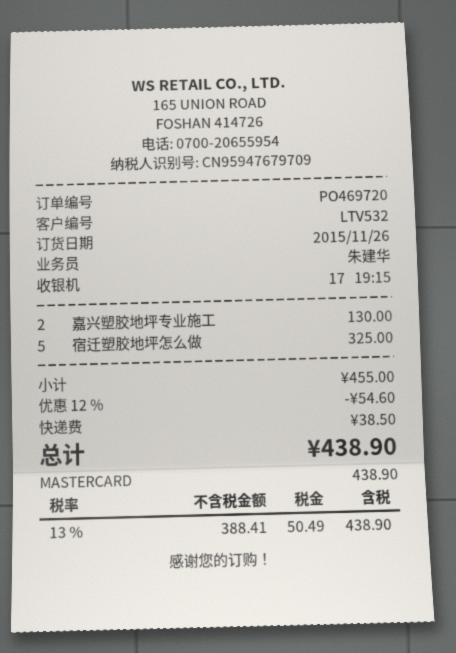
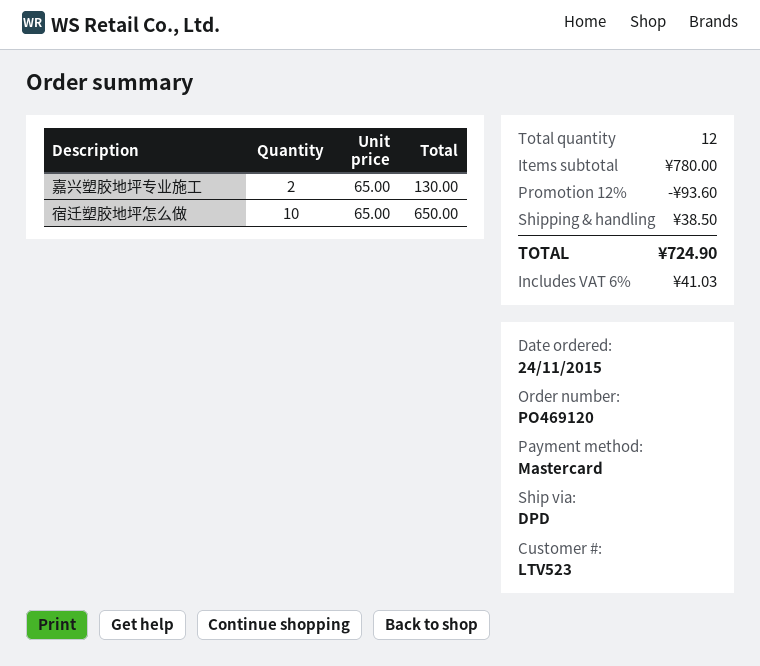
order number: PO469720 -> PO469120
order date: 2015-11-26 -> 2015-11-24
customer number: LTV532 -> LTV523
宿迁塑胶地坪怎么做: 5 for 325.00 -> 10 for 650.00
subtotal: 455.00 -> 780.00
discount: 12% = 54.60 -> 12% = 93.60
tax: 13% = 50.49 -> 6% = 41.03
total: 438.90 -> 724.90

